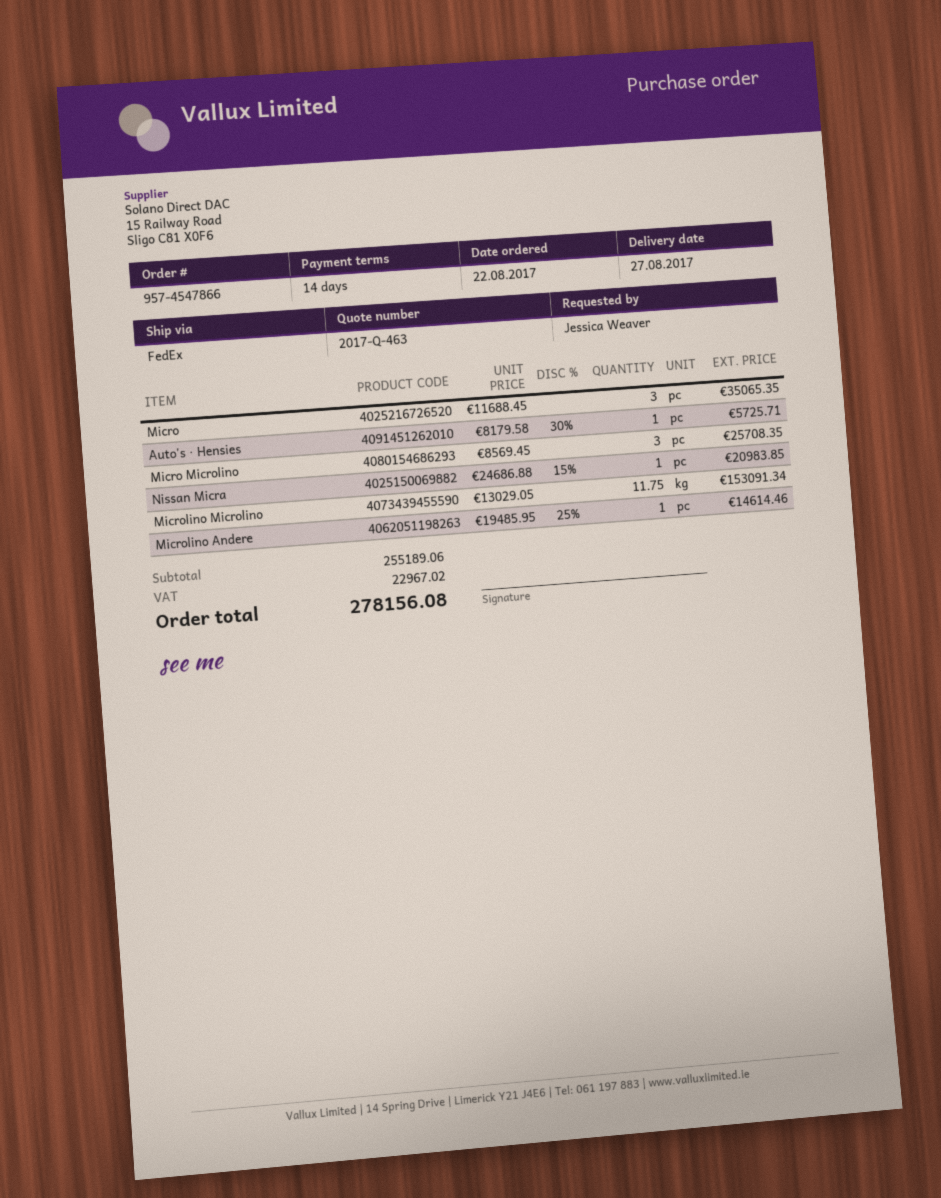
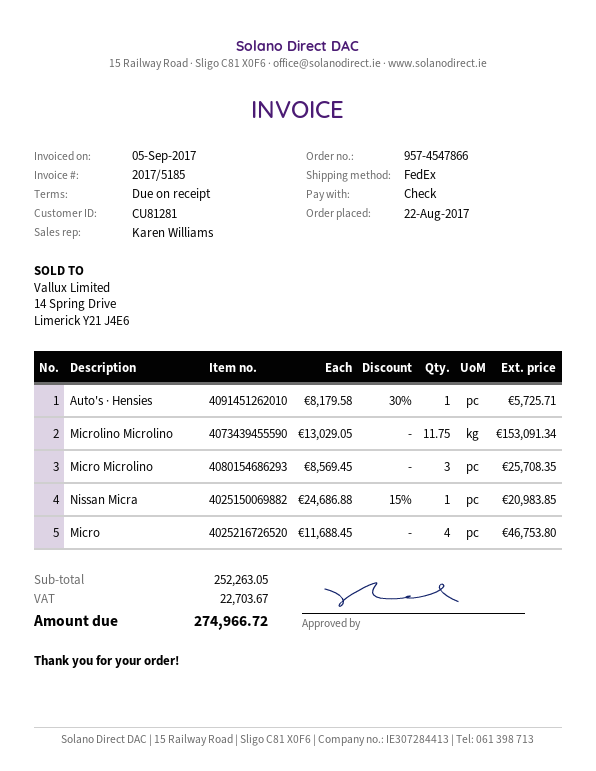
payment terms: 14 days -> on receipt
Micro: 3 x 11688.45 = 35065.35 -> 4 x 11688.45 = 46753.80
Microlino Andere: 1 x 19485.95 - 25% = 14614.46 -> none
subtotal: 255189.06 -> 252263.05
tax: 22967.02 -> 22703.67
total: 278156.08 -> 274966.72

